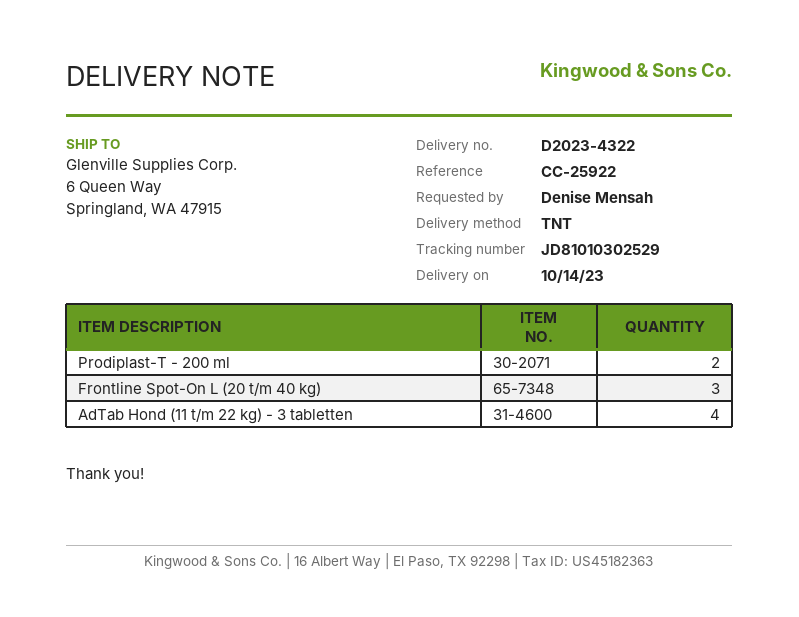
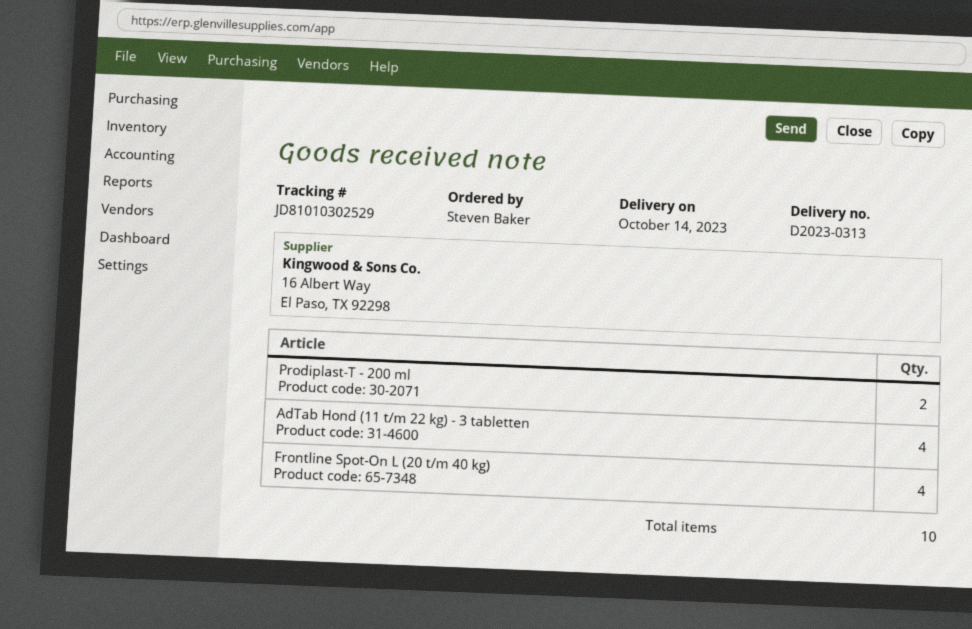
delivery note number: D2023-4322 -> D2023-0313
ordered by: Denise Mensah -> Steven Baker
Frontline Spot-On L (20 t/m 40 kg): 3 -> 4

